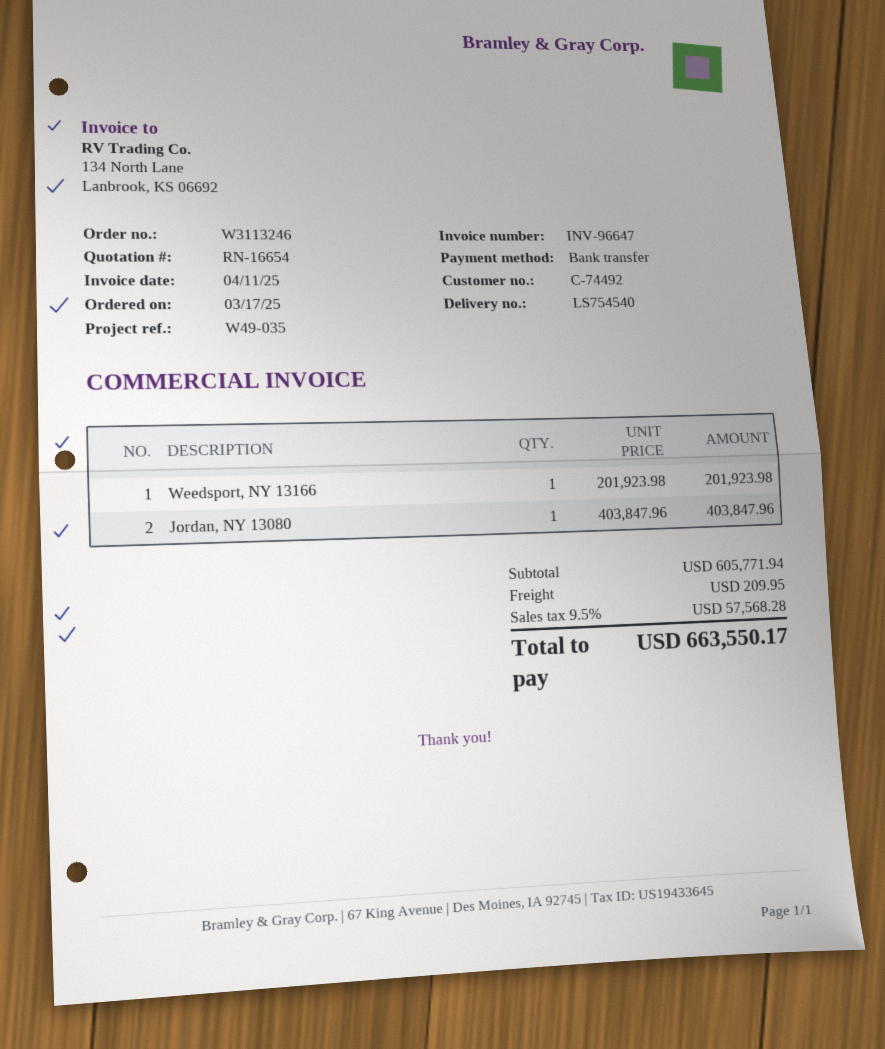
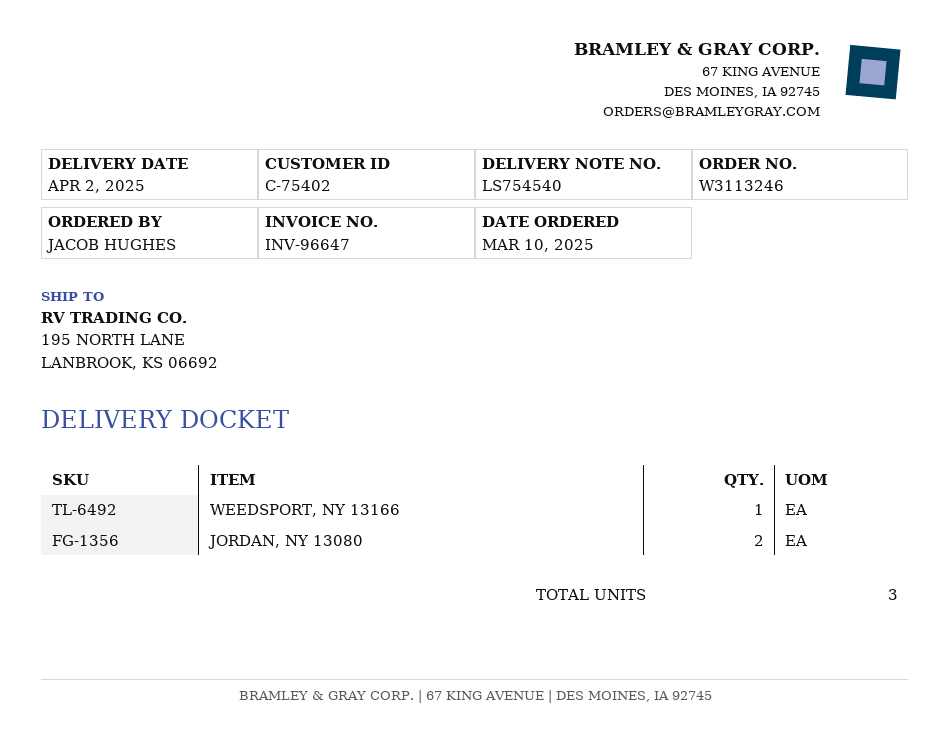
order date: 2025-03-17 -> 2025-03-10
customer number: C-74492 -> C-75402
Jordan, NY 13080: 1 -> 2

